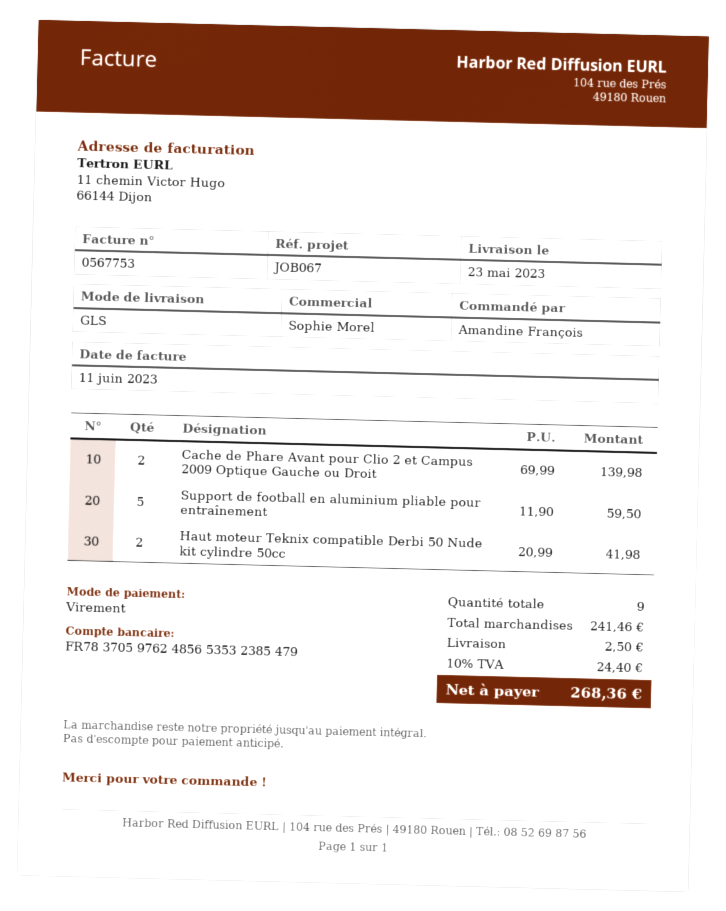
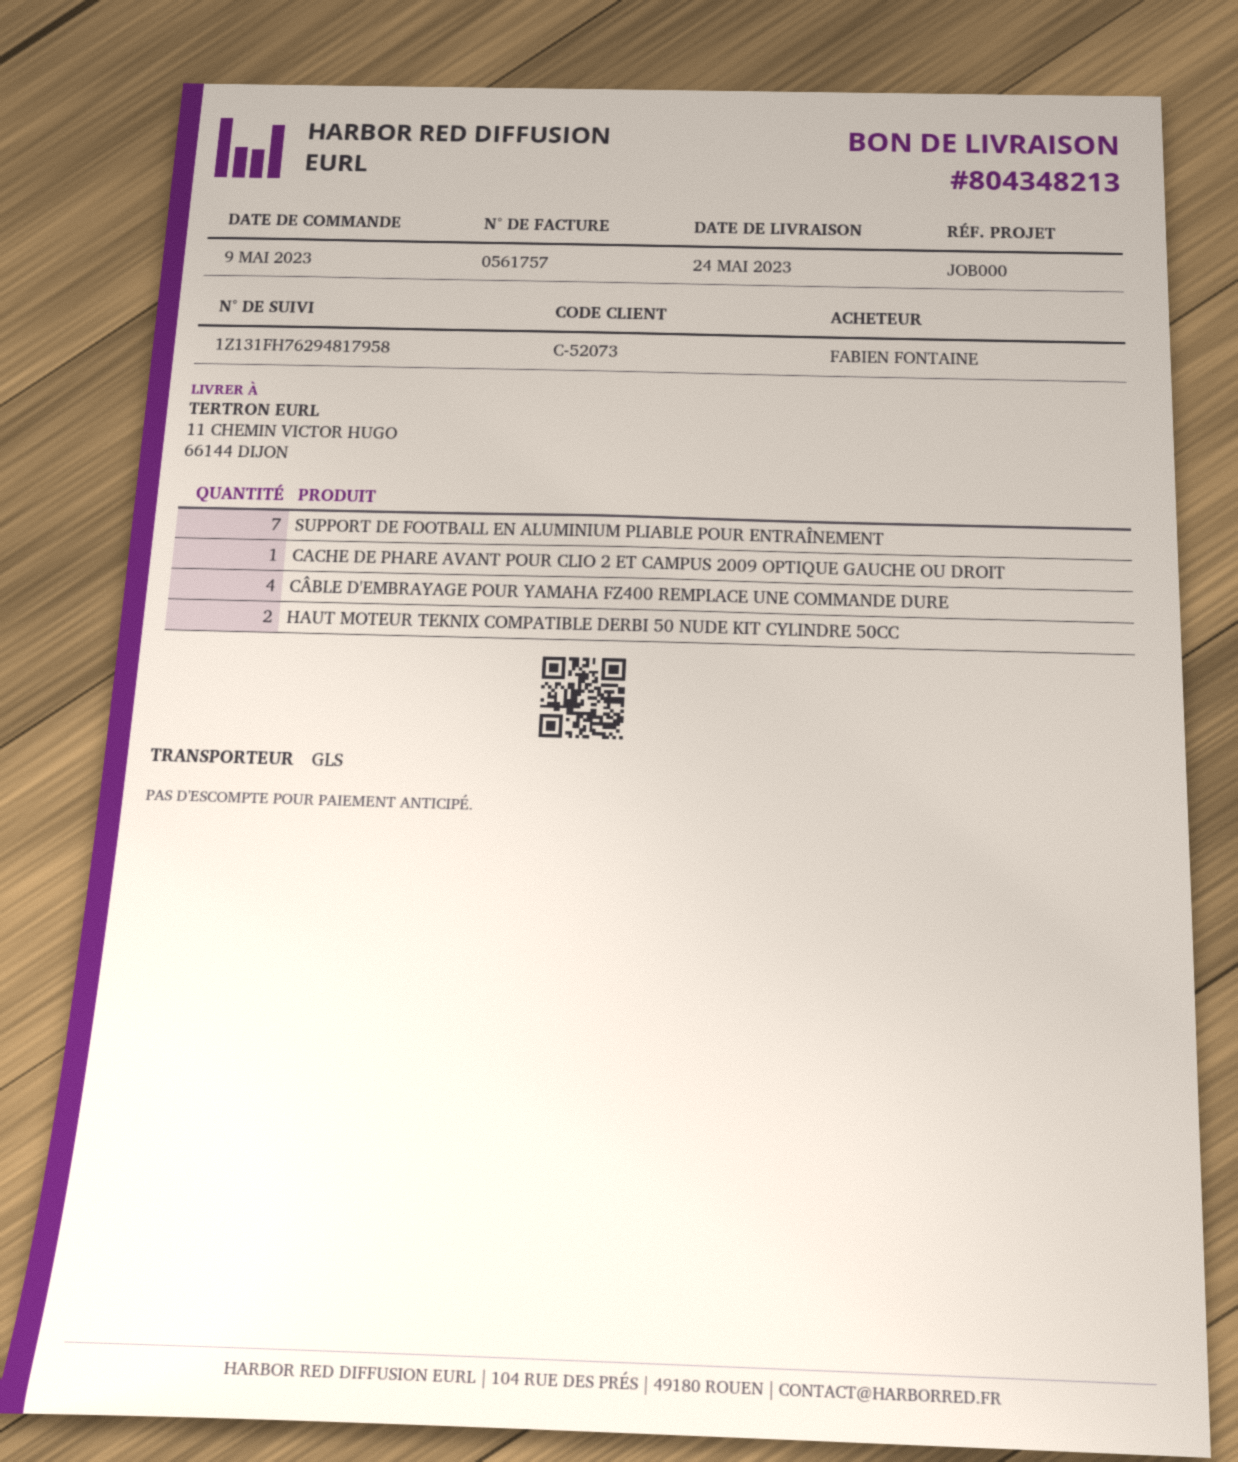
delivery date: 2023-05-23 -> 2023-05-24
invoice number: 0567753 -> 0561757
reference: JOB067 -> JOB000
ordered by: Amandine François -> FABIEN FONTAINE
Cache de Phare Avant pour Clio 2 et Campus 2009 Optique Gauche ou Droit: 2 -> 1
Support de football en aluminium pliable pour entraînement: 5 -> 7
CÂBLE D'EMBRAYAGE POUR YAMAHA FZ400 REMPLACE UNE COMMANDE DURE: none -> 4

